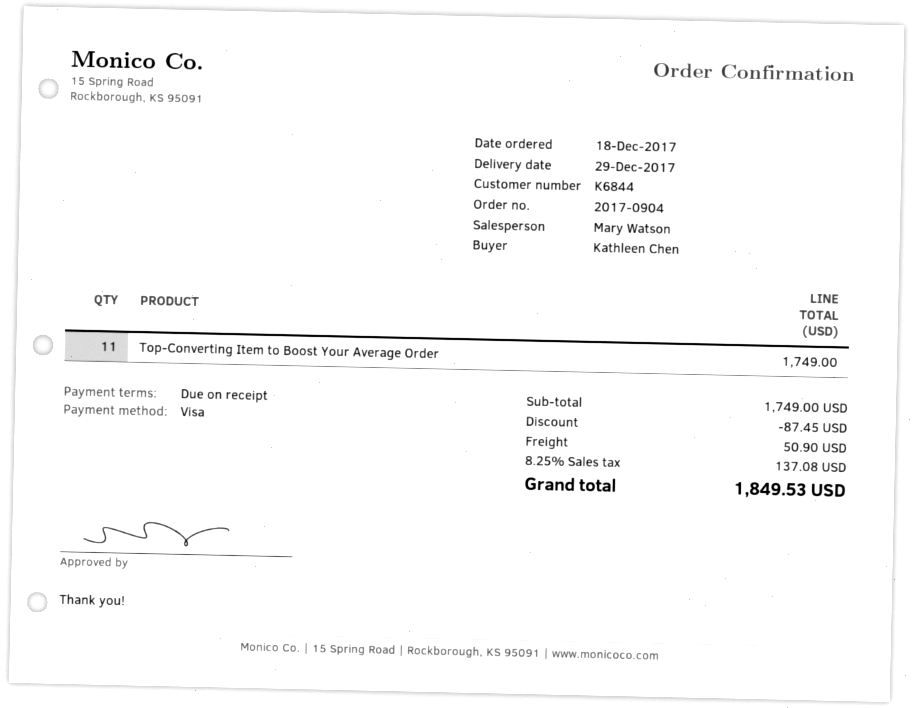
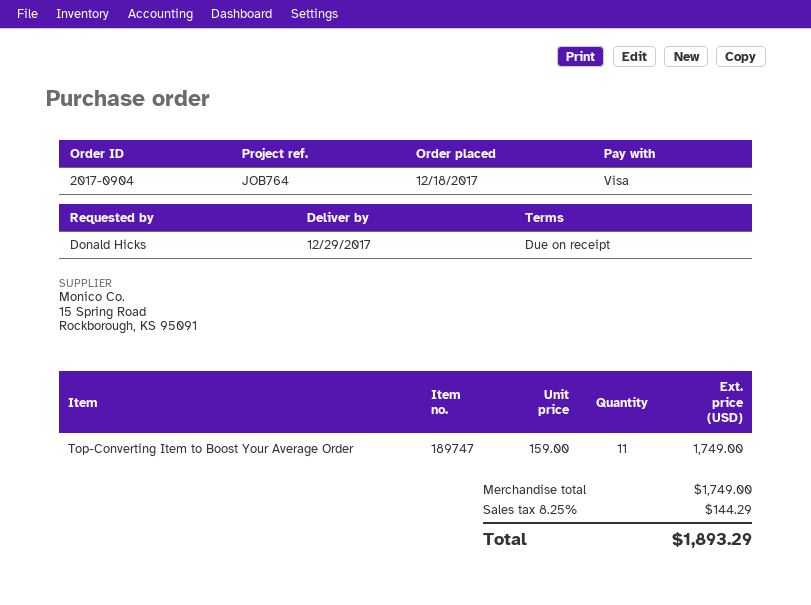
ordered by: Kathleen Chen -> Donald Hicks
discount: 87.45 -> none
shipping: 50.90 -> none
tax: 8.25% = 137.08 -> 8.25% = 144.29
total: 1849.53 -> 1893.29

